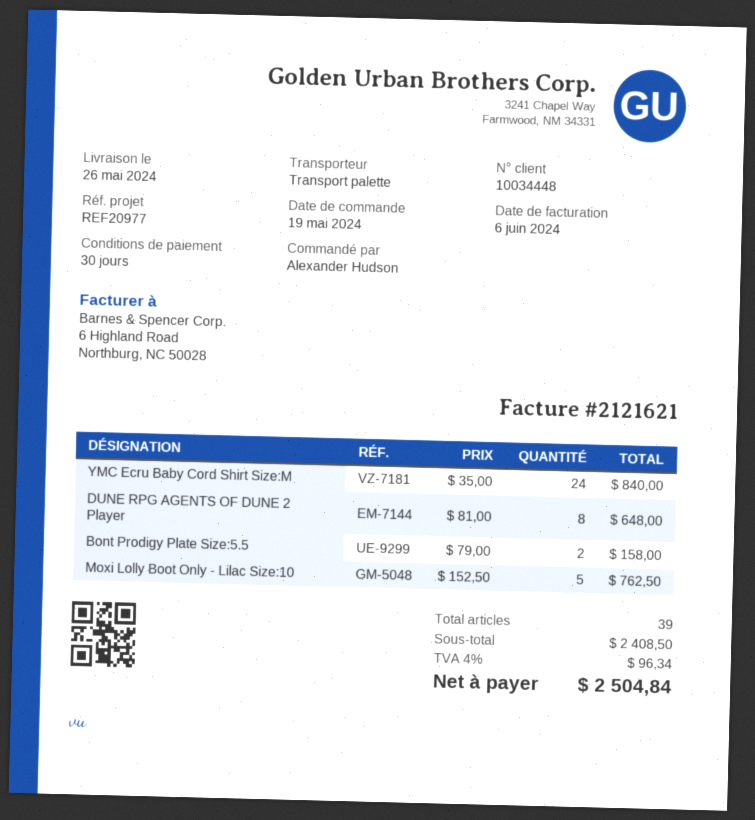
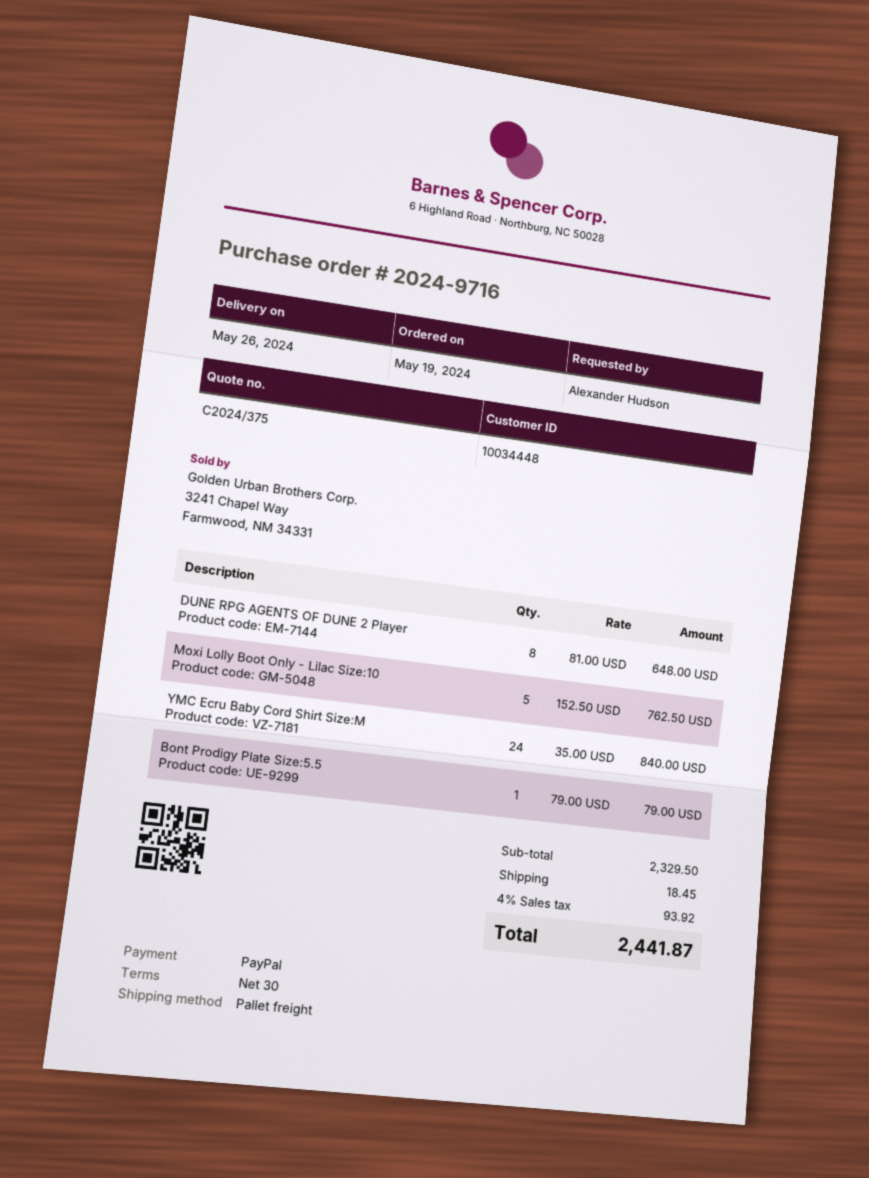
Bont Prodigy Plate Size:5.5: 2 x 79.00 = 158.00 -> 1 x 79.00 = 79.00
subtotal: 2408.50 -> 2329.50
shipping: none -> 18.45
tax: 4% = 96.34 -> 4% = 93.92
total: 2504.84 -> 2441.87

